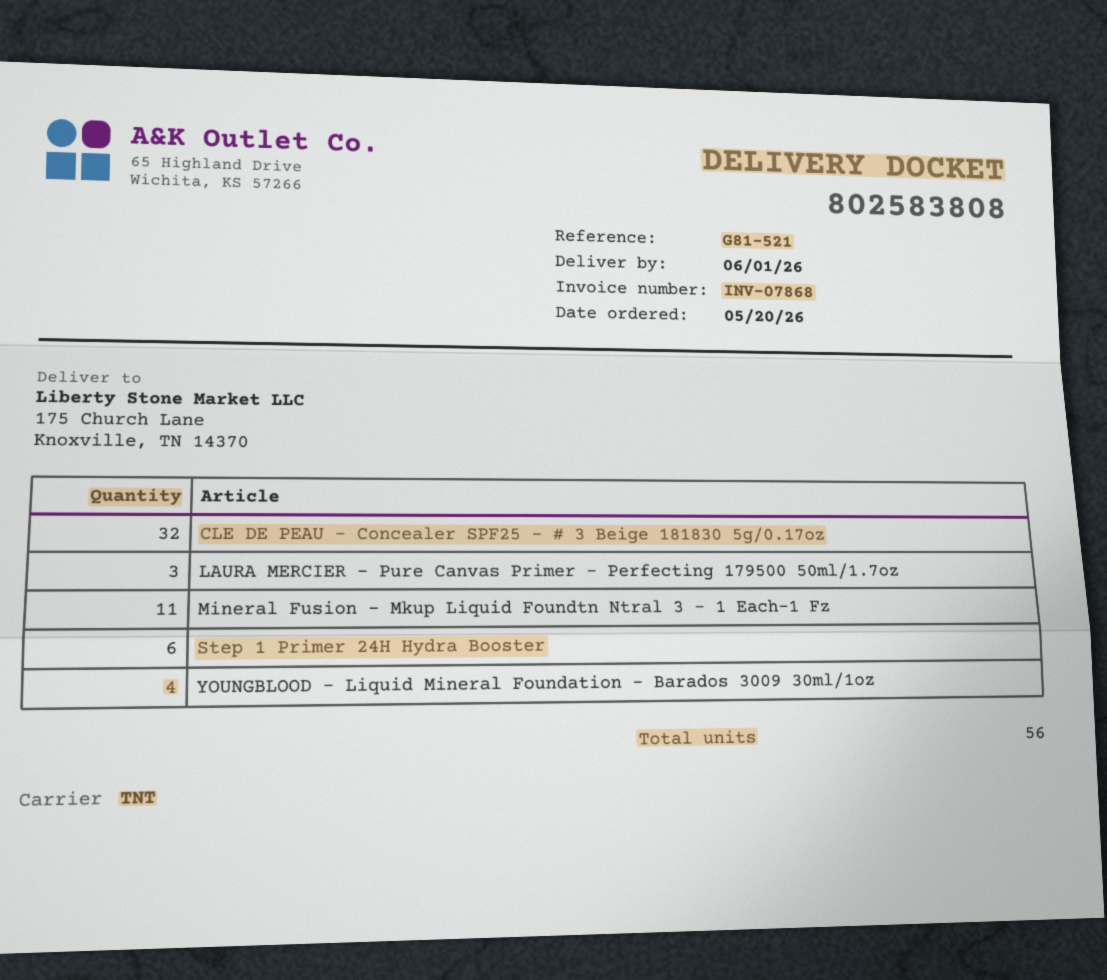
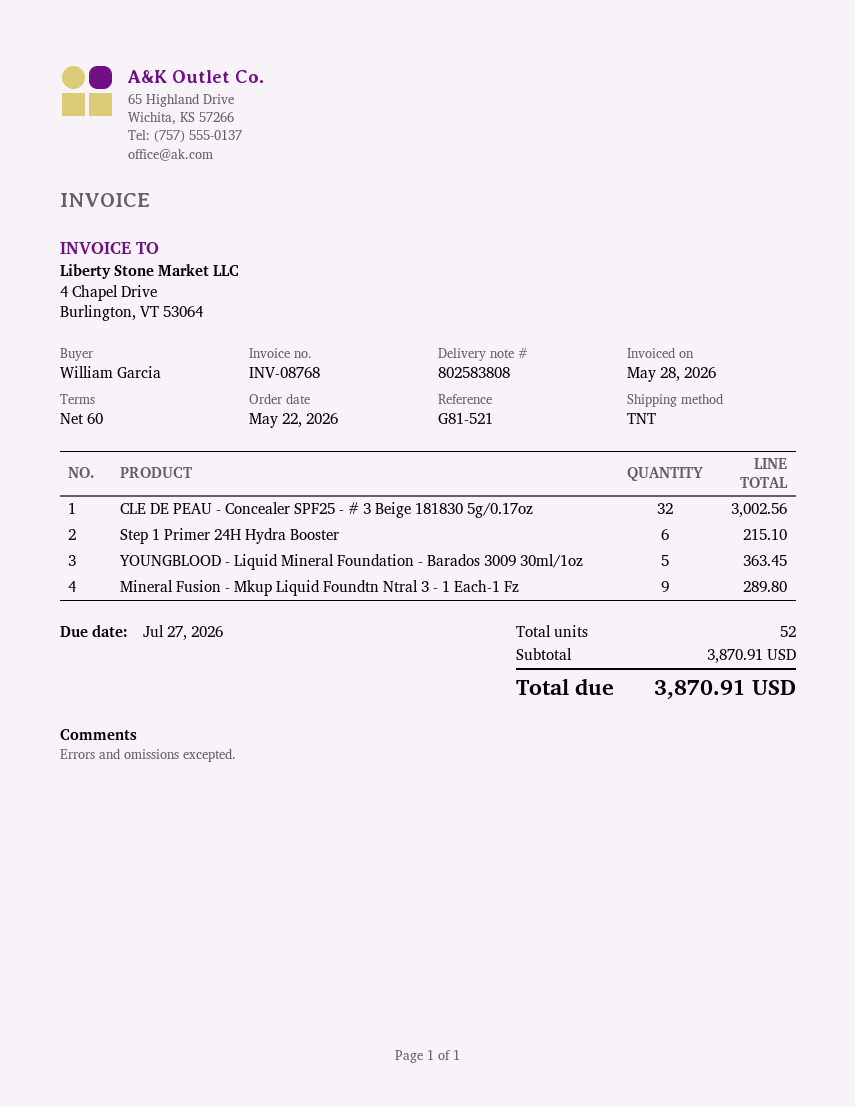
order date: 2026-05-20 -> 2026-05-22
invoice number: INV-07868 -> INV-08768
LAURA MERCIER - Pure Canvas Primer - Perfecting 179500 50ml/1.7oz: 3 -> none
Mineral Fusion - Mkup Liquid Foundtn Ntral 3 - 1 Each-1 Fz: 11 -> 9
YOUNGBLOOD - Liquid Mineral Foundation - Barados 3009 30ml/1oz: 4 -> 5
total quantity: 56 -> 52

